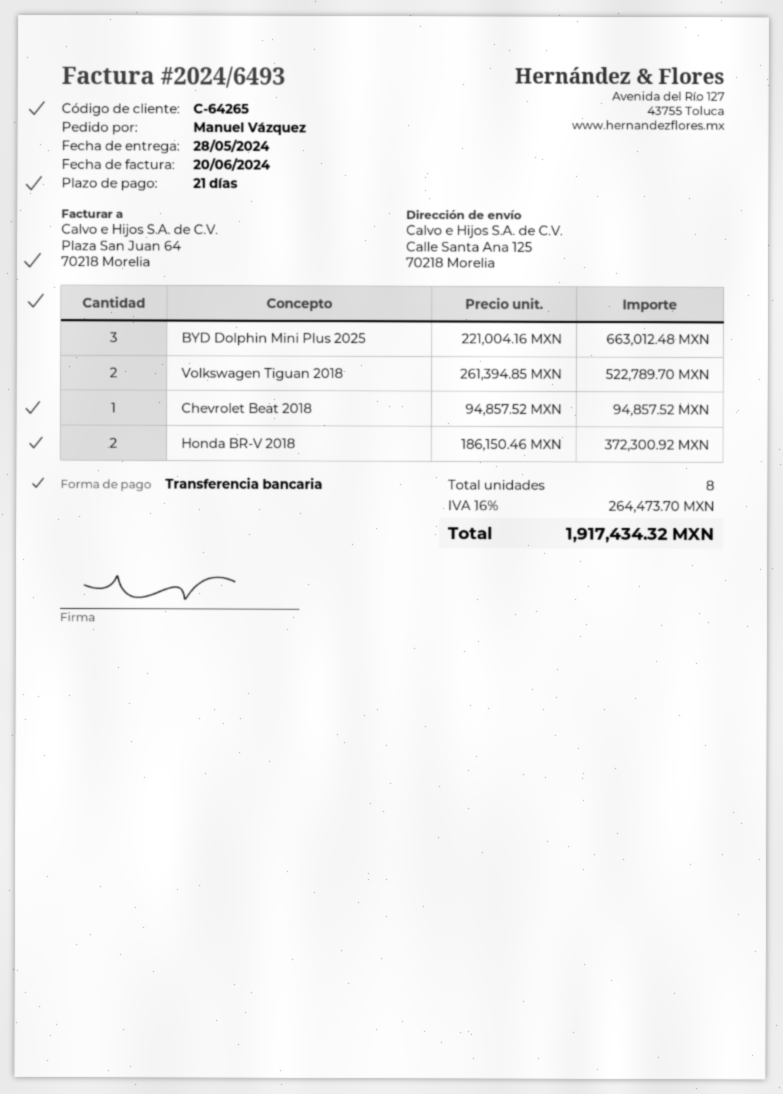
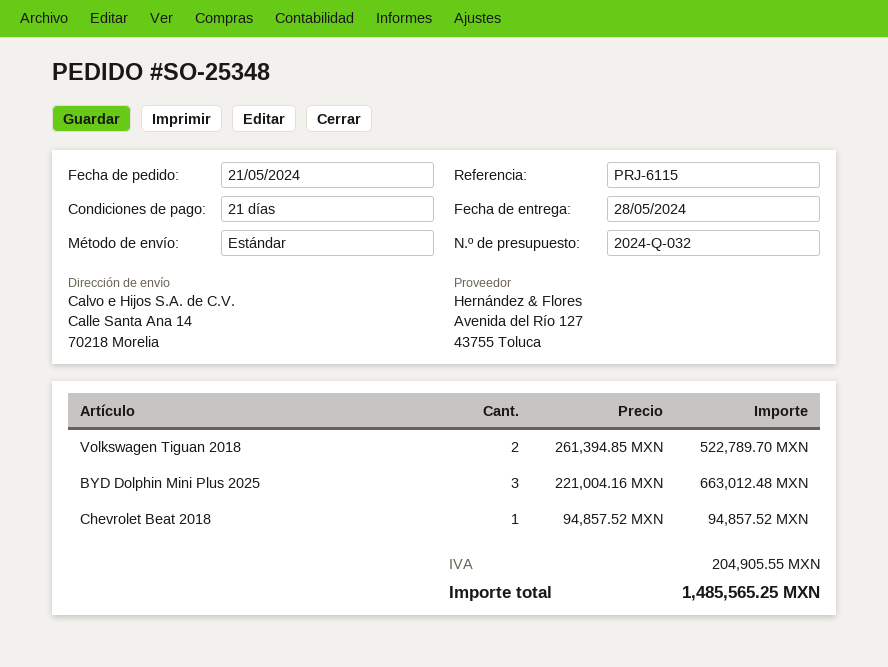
ship to: Calle Santa Ana 125, 70218 Morelia -> Calle Santa Ana 14, 70218 Morelia
Honda BR-V 2018: 2 x 186150.46 = 372300.92 -> none
tax: 264473.70 -> 204905.55
total: 1917434.32 -> 1485565.25

